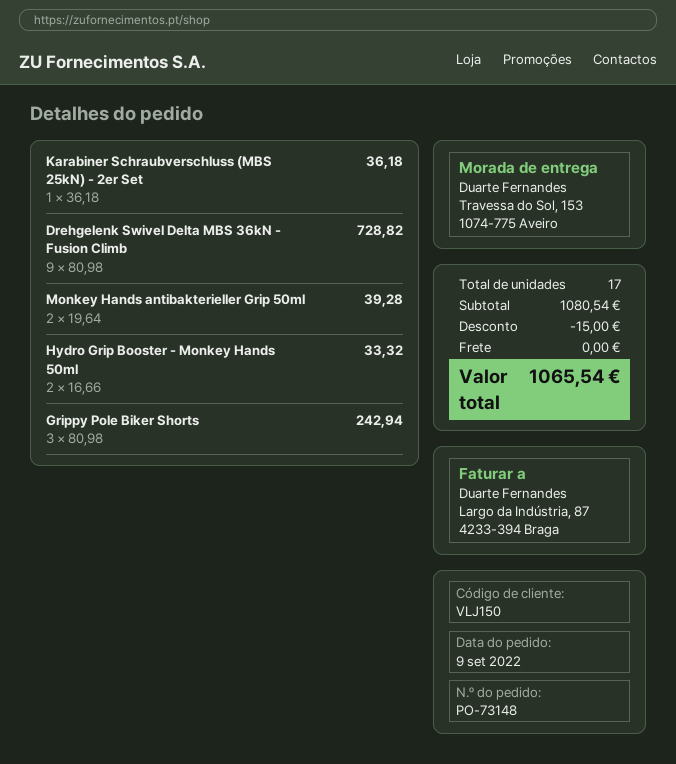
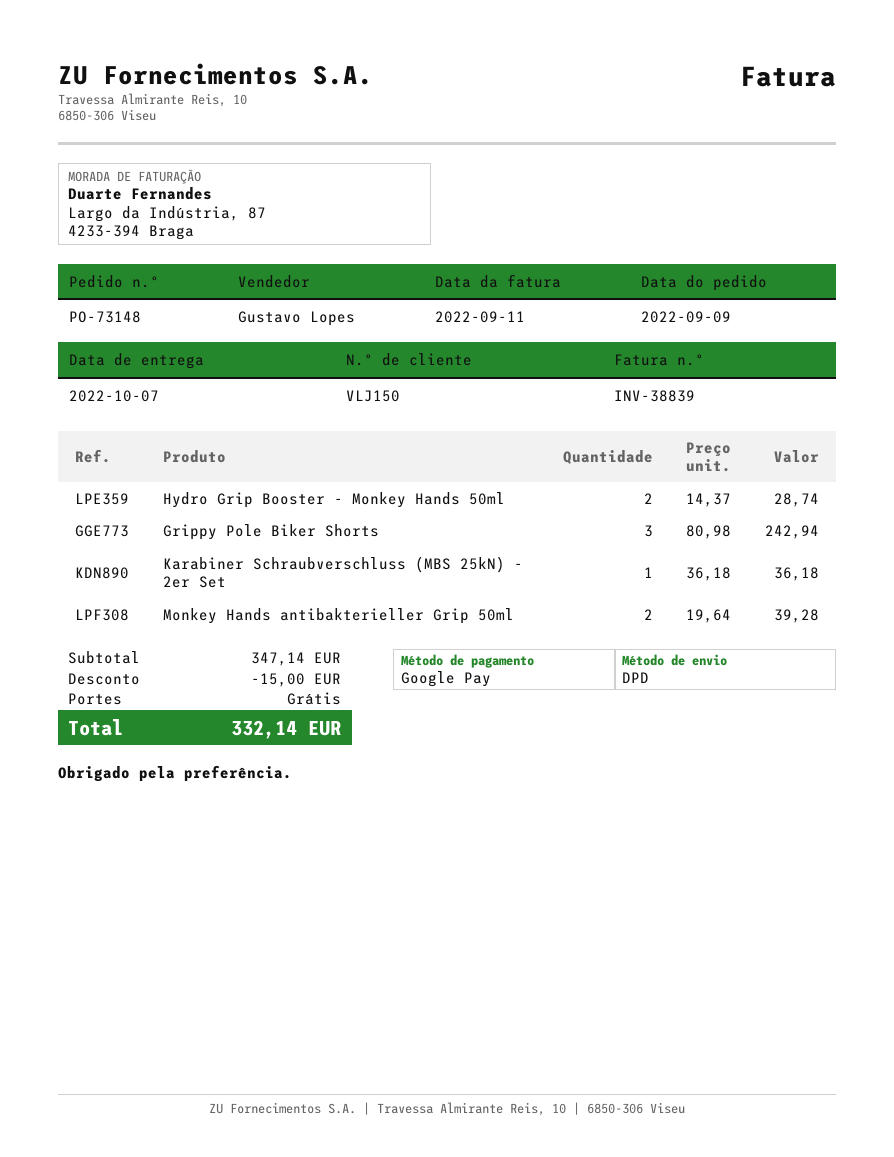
Drehgelenk Swivel Delta MBS 36kN - Fusion Climb: 9 x 80.98 = 728.82 -> none
Hydro Grip Booster - Monkey Hands 50ml: 2 x 16.66 = 33.32 -> 2 x 14.37 = 28.74
subtotal: 1080.54 -> 347.14
total: 1065.54 -> 332.14

